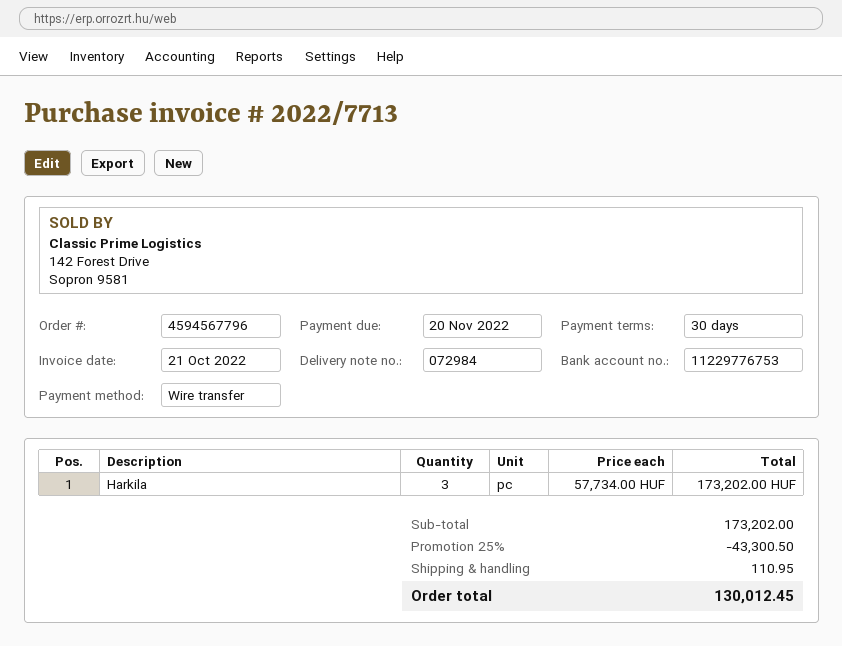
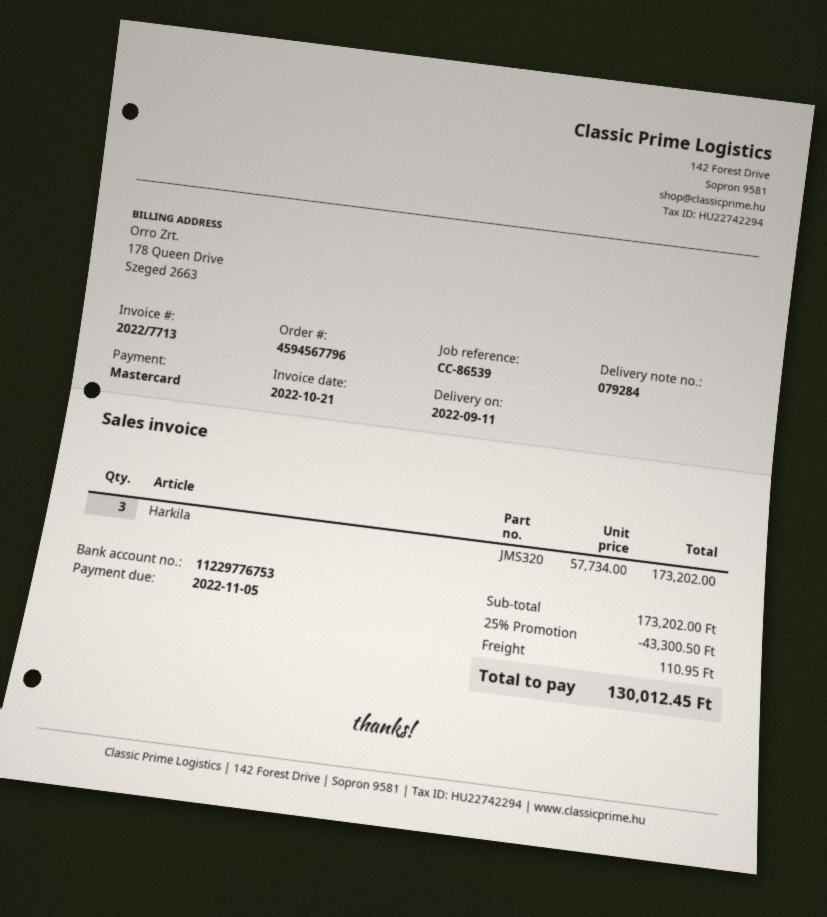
delivery note number: 072984 -> 079284
due date: 2022-11-20 -> 2022-11-05
payment method: bank transfer -> Mastercard

